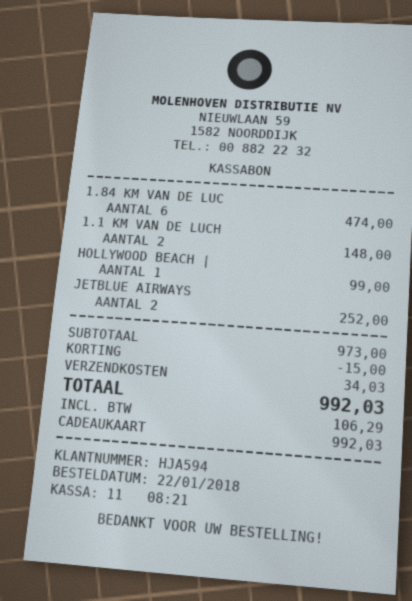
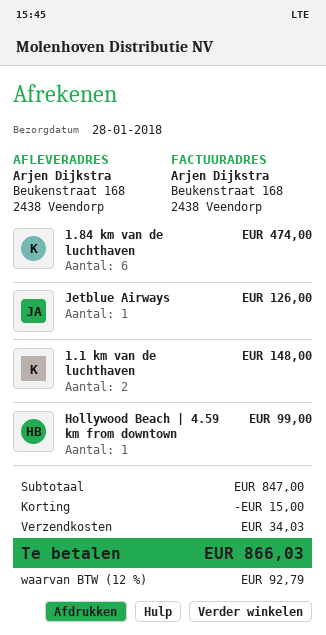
JETBLUE AIRWAYS: 2 for 252.00 -> 1 for 126.00
subtotal: 973.00 -> 847.00
tax: 106.29 -> 92.79
total: 992.03 -> 866.03

